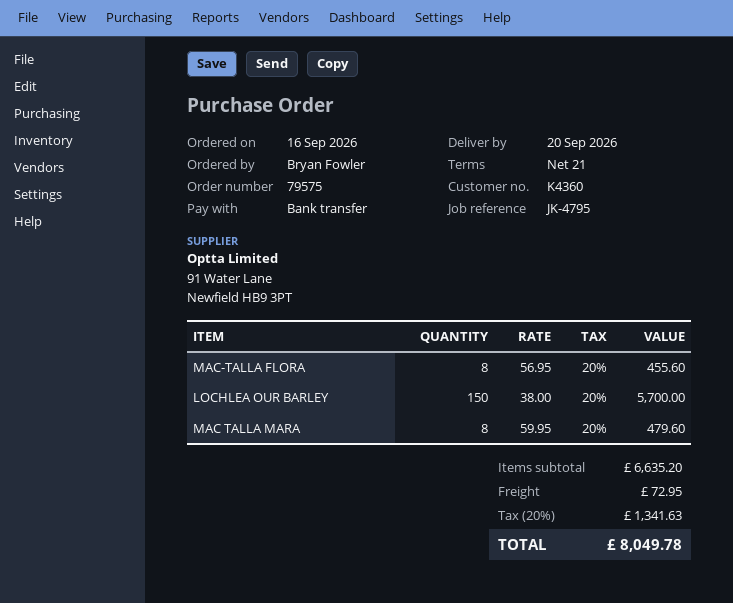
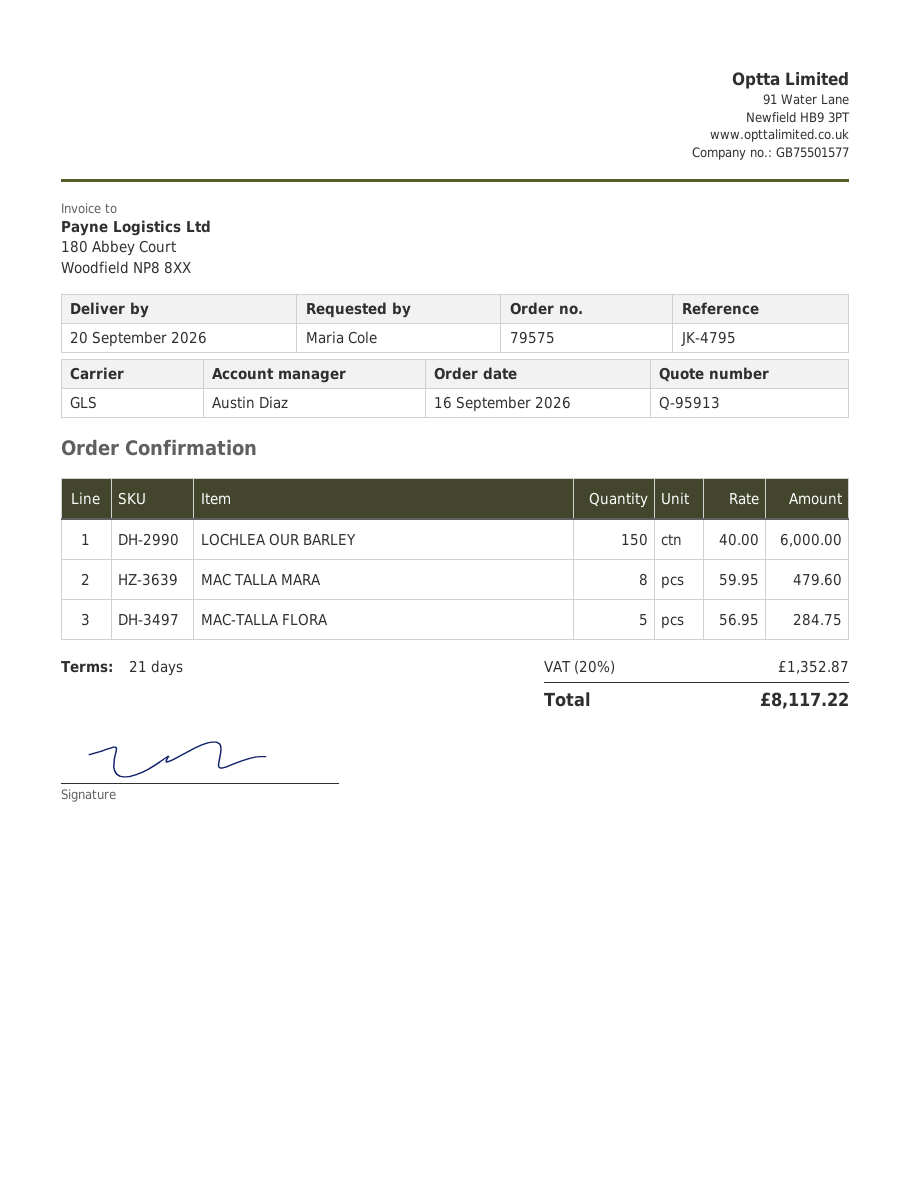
ordered by: Bryan Fowler -> Maria Cole
MAC-TALLA FLORA: 8 x 56.95 = 455.60 -> 5 x 56.95 = 284.75
LOCHLEA OUR BARLEY: 150 x 38.00 = 5700.00 -> 150 x 40.00 = 6000.00
shipping: 72.95 -> none
tax: 20% = 1341.63 -> 20% = 1352.87
total: 8049.78 -> 8117.22

